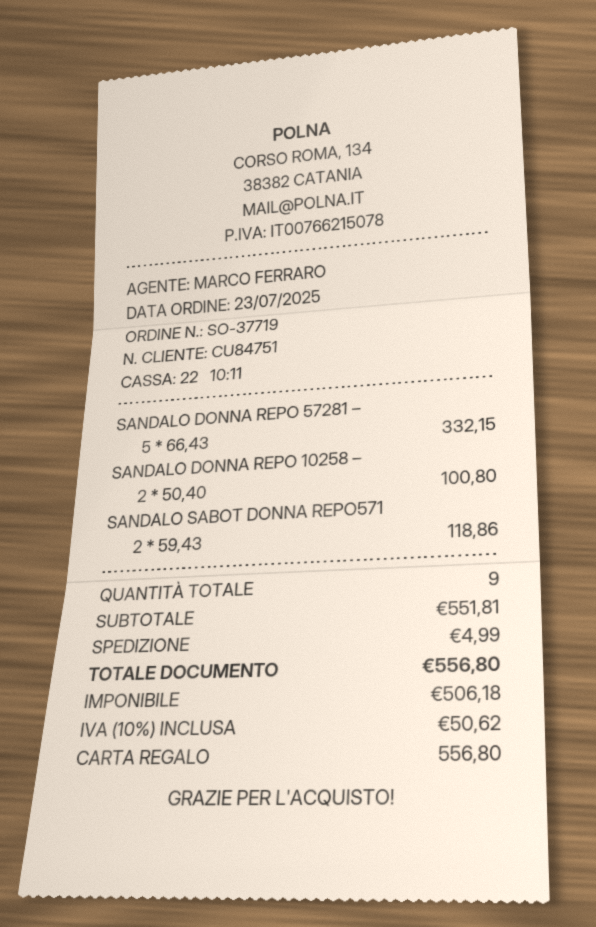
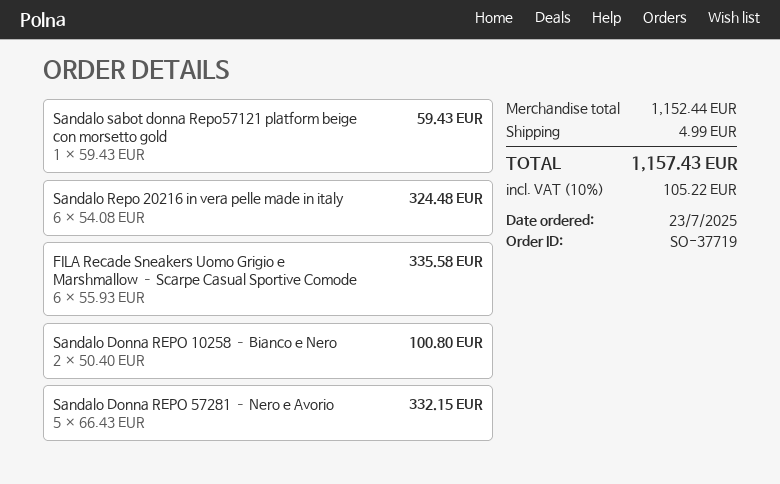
SANDALO SABOT DONNA REPO571: 2 x 59.43 = 118.86 -> 1 x 59.43 = 59.43
Sandalo Repo 20216 in vera pelle made in italy: none -> 6 x 54.08 = 324.48
FILA Recade Sneakers Uomo Grigio e Marshmallow – Scarpe Casual Sportive Comode: none -> 6 x 55.93 = 335.58
subtotal: 551.81 -> 1152.44
tax: 10% = 50.62 -> 10% = 105.22
total: 556.80 -> 1157.43

